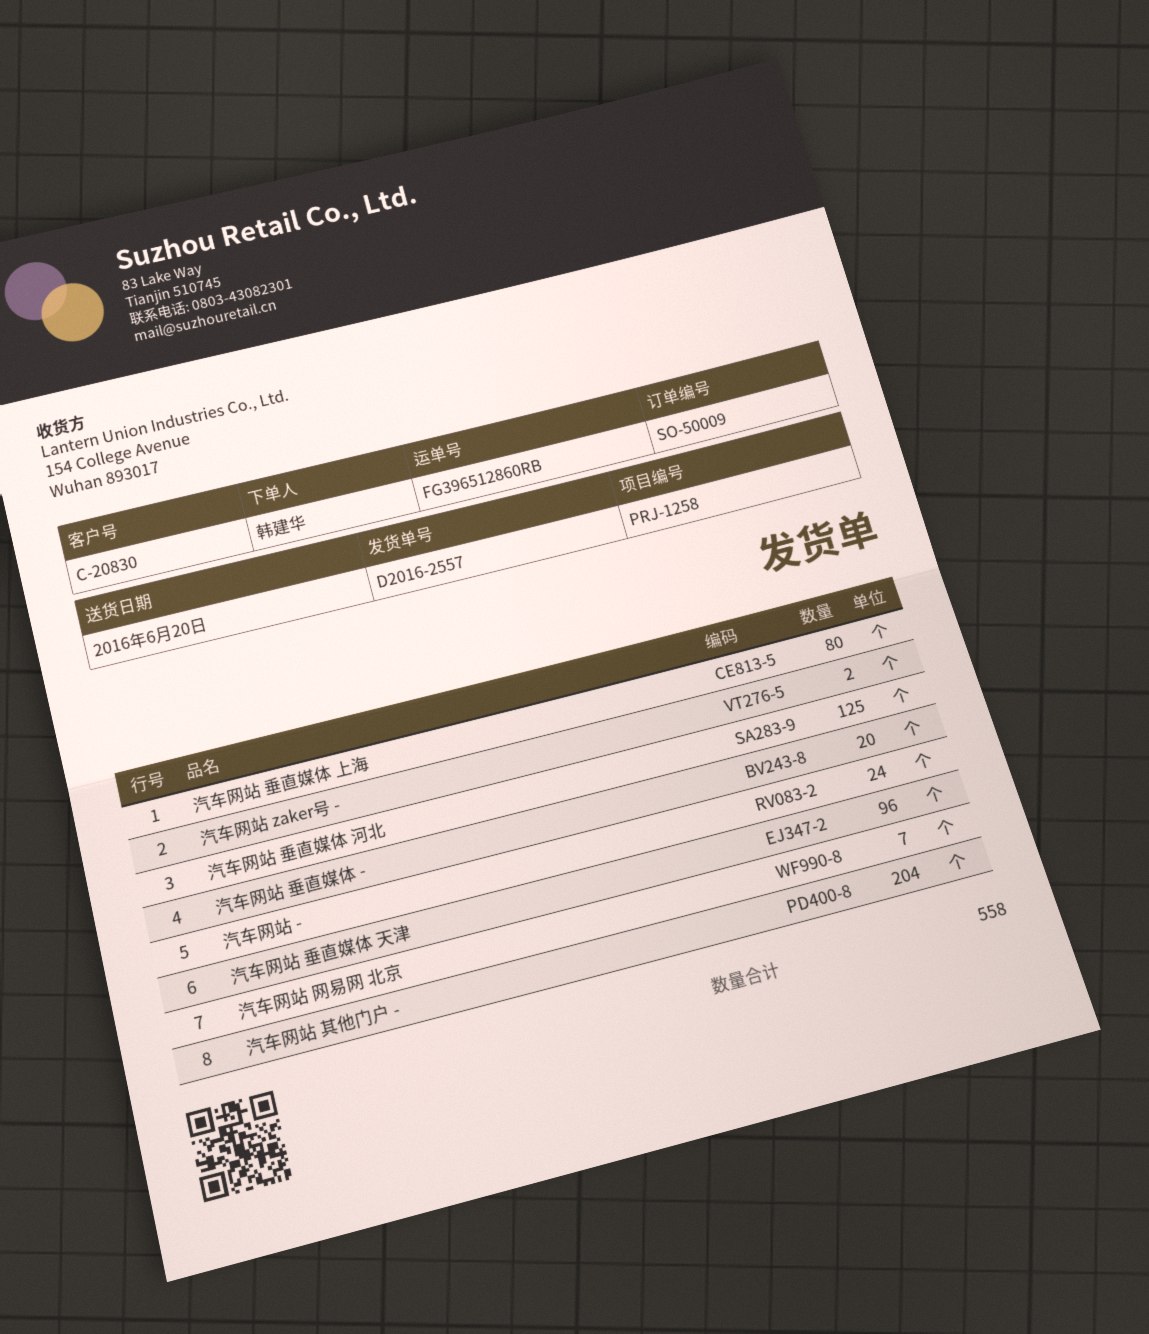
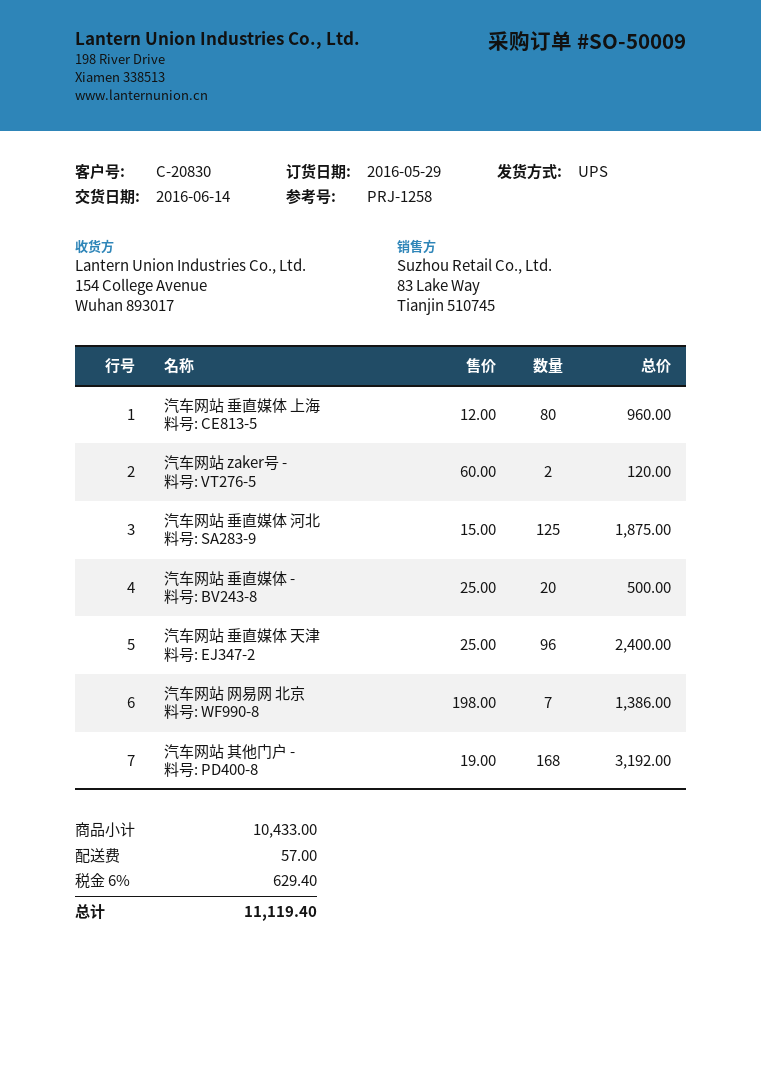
delivery date: 2016-06-20 -> 2016-06-14
汽车网站 -: 24 -> none
汽车网站 其他门户 -: 204 -> 168

